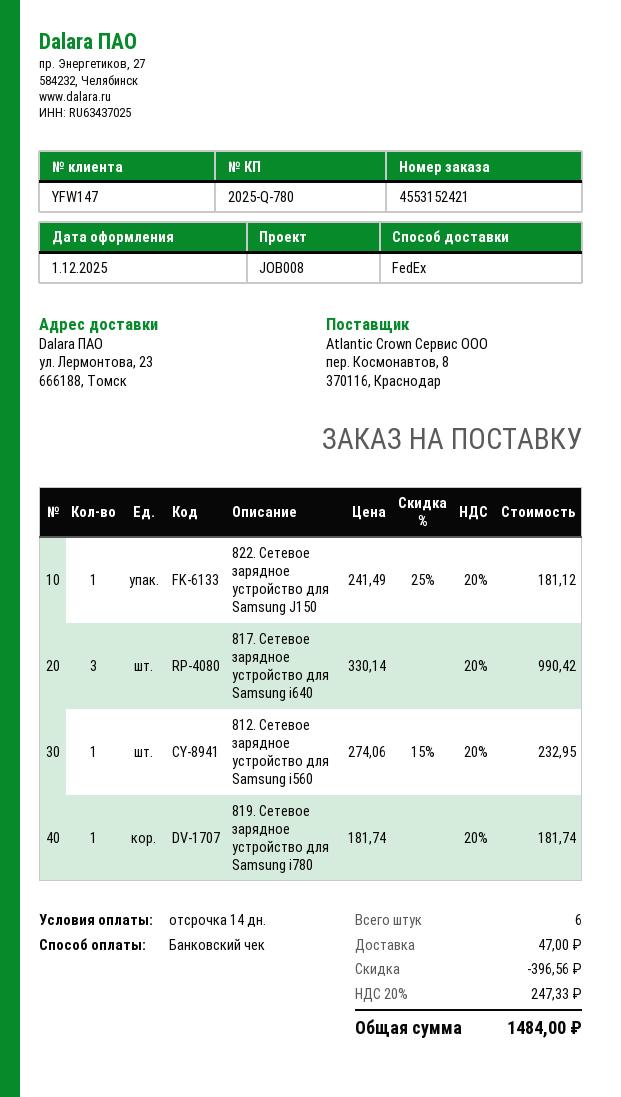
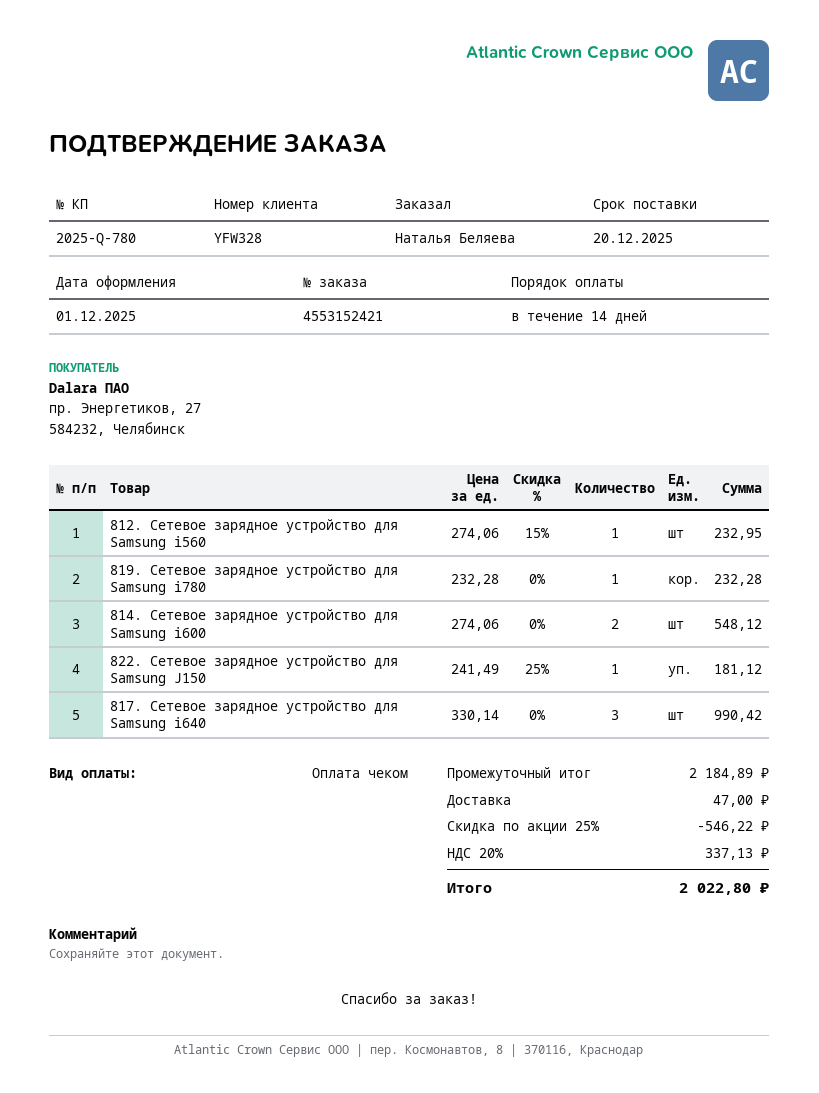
customer number: YFW147 -> YFW328
819. Сетевое зарядное устройство для Samsung i780: 1 x 181.74 = 181.74 -> 1 x 232.28 = 232.28
814. Сетевое зарядное устройство для Samsung i600: none -> 2 x 274.06 = 548.12
discount: 396.56 -> 546.22
tax: 20% = 247.33 -> 20% = 337.13
total: 1484.00 -> 2022.80

